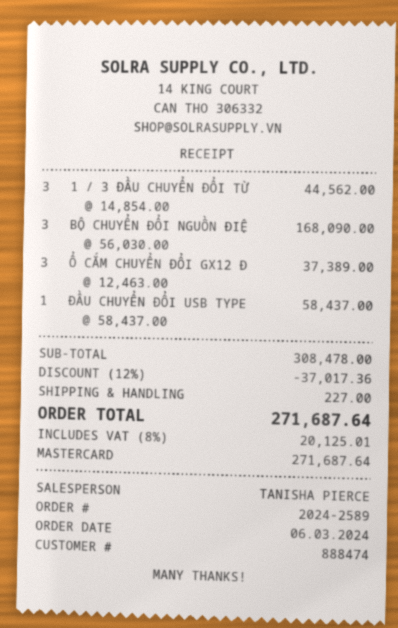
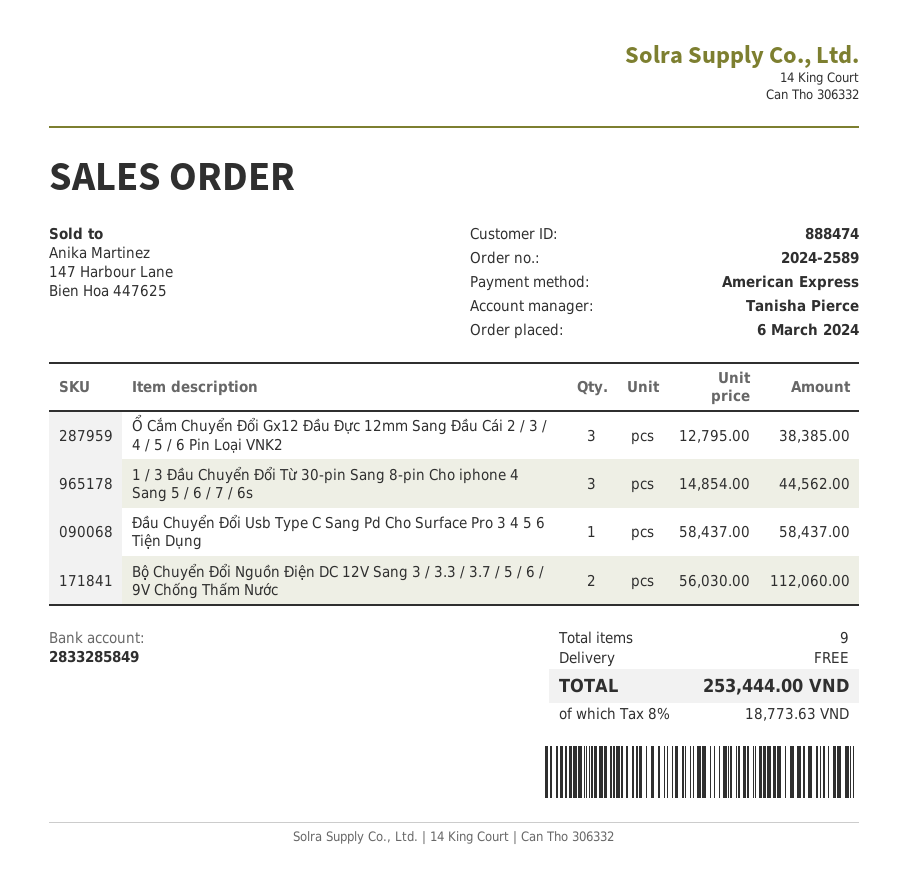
payment method: Mastercard -> American Express
BỘ CHUYỂN ĐỔI NGUỒN ĐIỆ: 3 x 56030.00 = 168090.00 -> 2 x 56030.00 = 112060.00
Ổ CẮM CHUYỂN ĐỔI GX12 Đ: 3 x 12463.00 = 37389.00 -> 3 x 12795.00 = 38385.00
discount: 12% = 37017.36 -> none
shipping: 227.00 -> 0.00
tax: 8% = 20125.01 -> 8% = 18773.63
total: 271687.64 -> 253444.00

